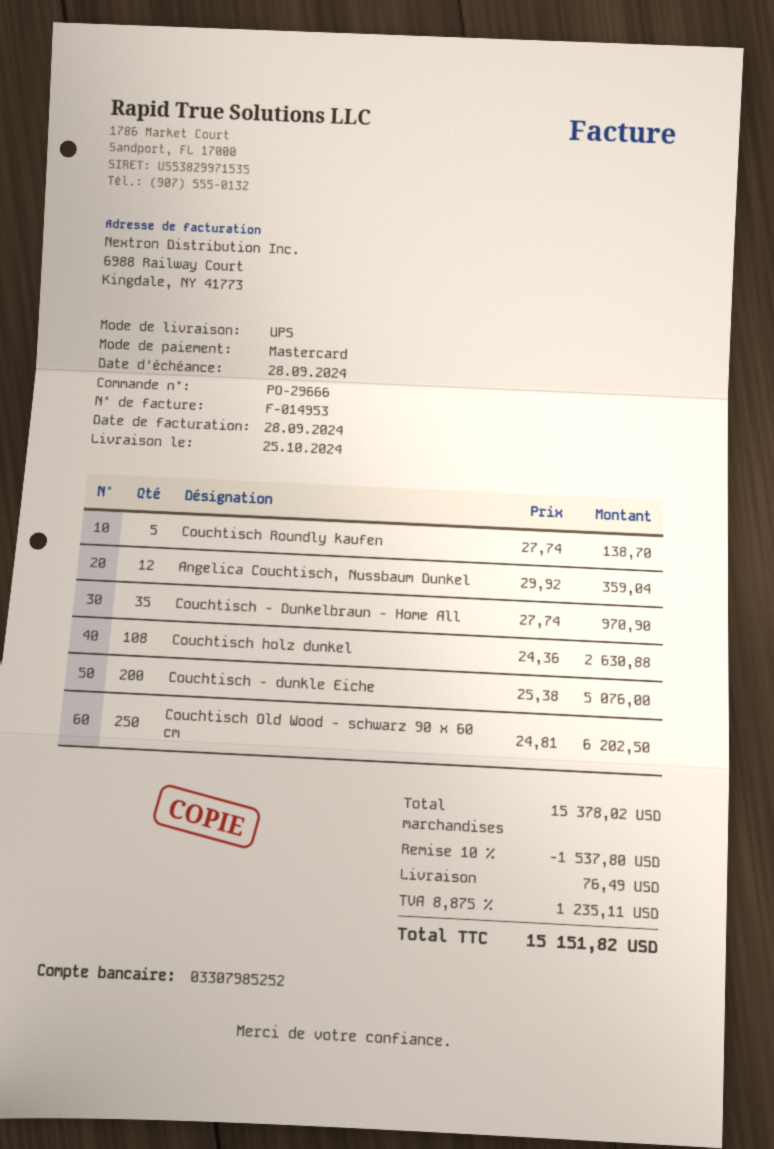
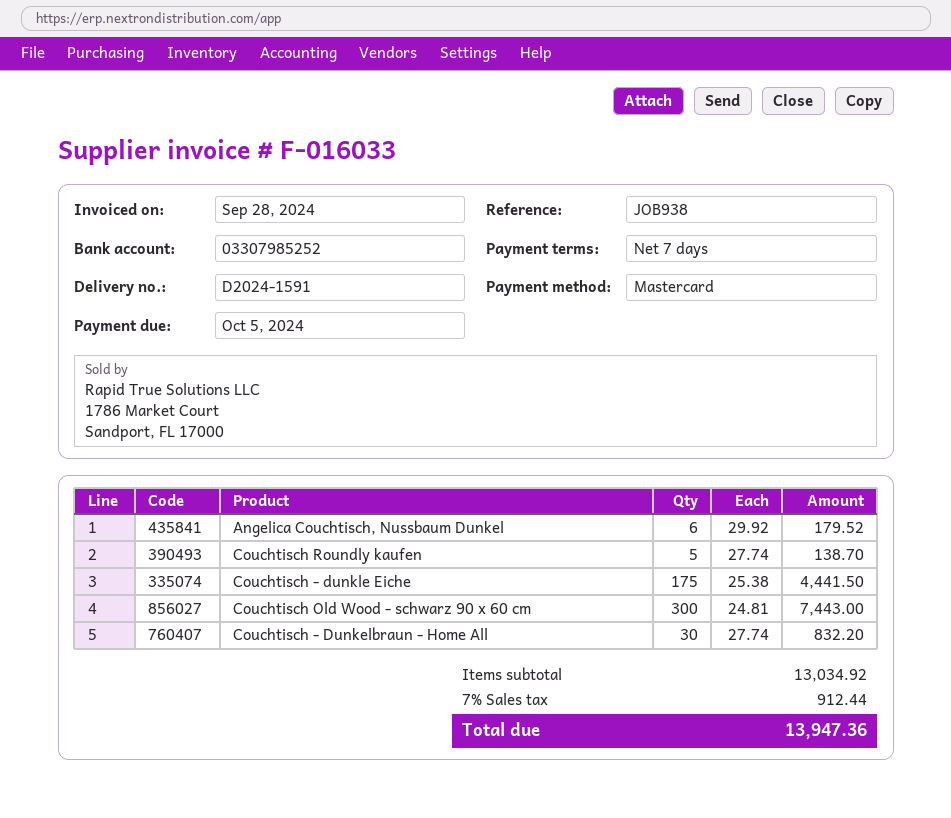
invoice number: F-014953 -> F-016033
due date: 2024-09-28 -> 2024-10-05
Angelica Couchtisch, Nussbaum Dunkel: 12 x 29.92 = 359.04 -> 6 x 29.92 = 179.52
Couchtisch - Dunkelbraun - Home All: 35 x 27.74 = 970.90 -> 30 x 27.74 = 832.20
Couchtisch holz dunkel: 108 x 24.36 = 2630.88 -> none
Couchtisch - dunkle Eiche: 200 x 25.38 = 5076.00 -> 175 x 25.38 = 4441.50
Couchtisch Old Wood - schwarz 90 x 60 cm: 250 x 24.81 = 6202.50 -> 300 x 24.81 = 7443.00
subtotal: 15378.02 -> 13034.92
discount: 10% = 1537.80 -> none
shipping: 76.49 -> none
tax: 8.875% = 1235.11 -> 7% = 912.44
total: 15151.82 -> 13947.36

